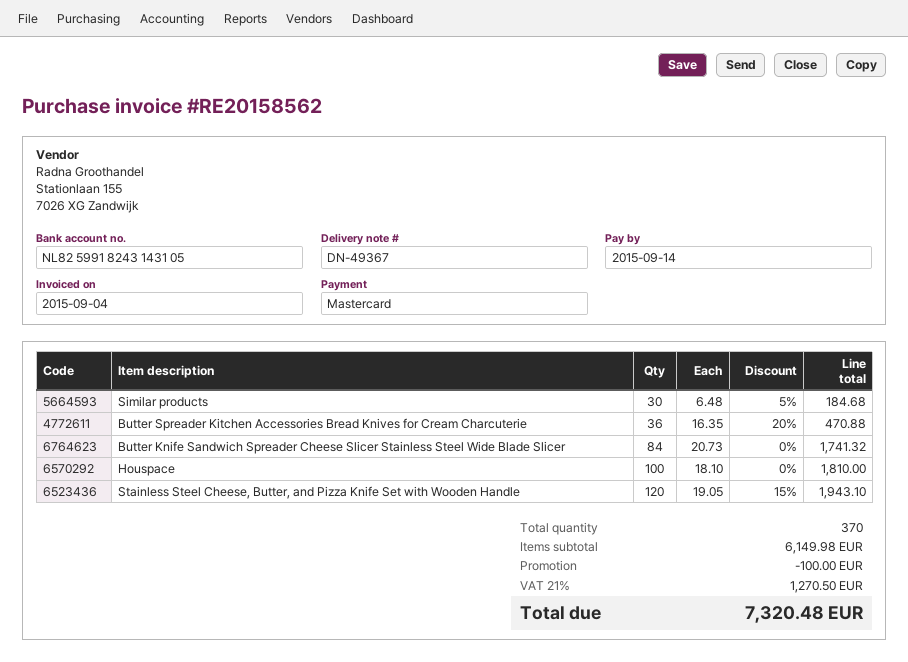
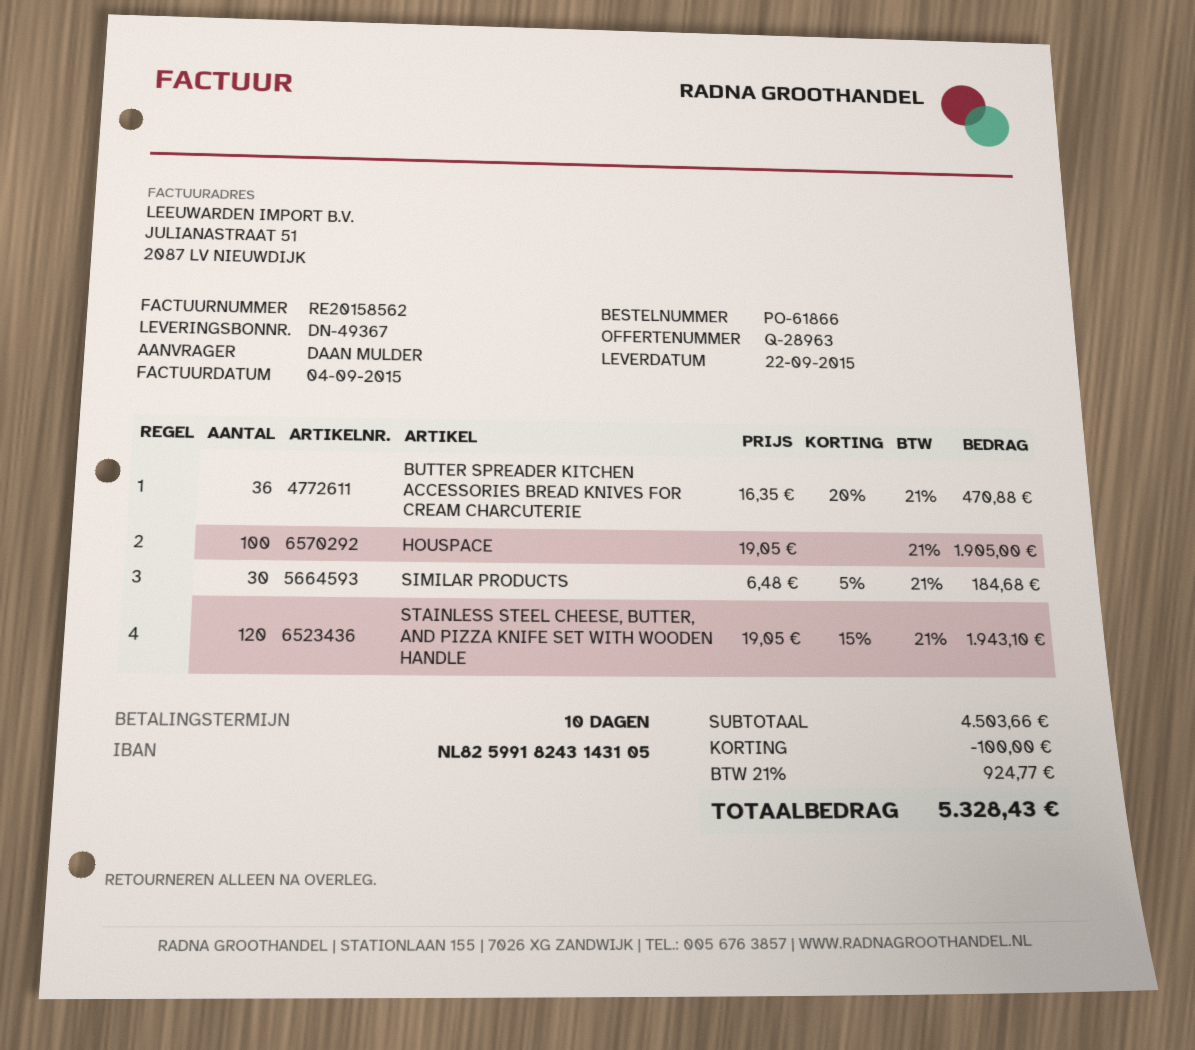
Butter Knife Sandwich Spreader Cheese Slicer Stainless Steel Wide Blade Slicer: 84 x 20.73 = 1741.32 -> none
Houspace: 100 x 18.10 = 1810.00 -> 100 x 19.05 = 1905.00
subtotal: 6149.98 -> 4503.66
tax: 21% = 1270.50 -> 21% = 924.77
total: 7320.48 -> 5328.43

